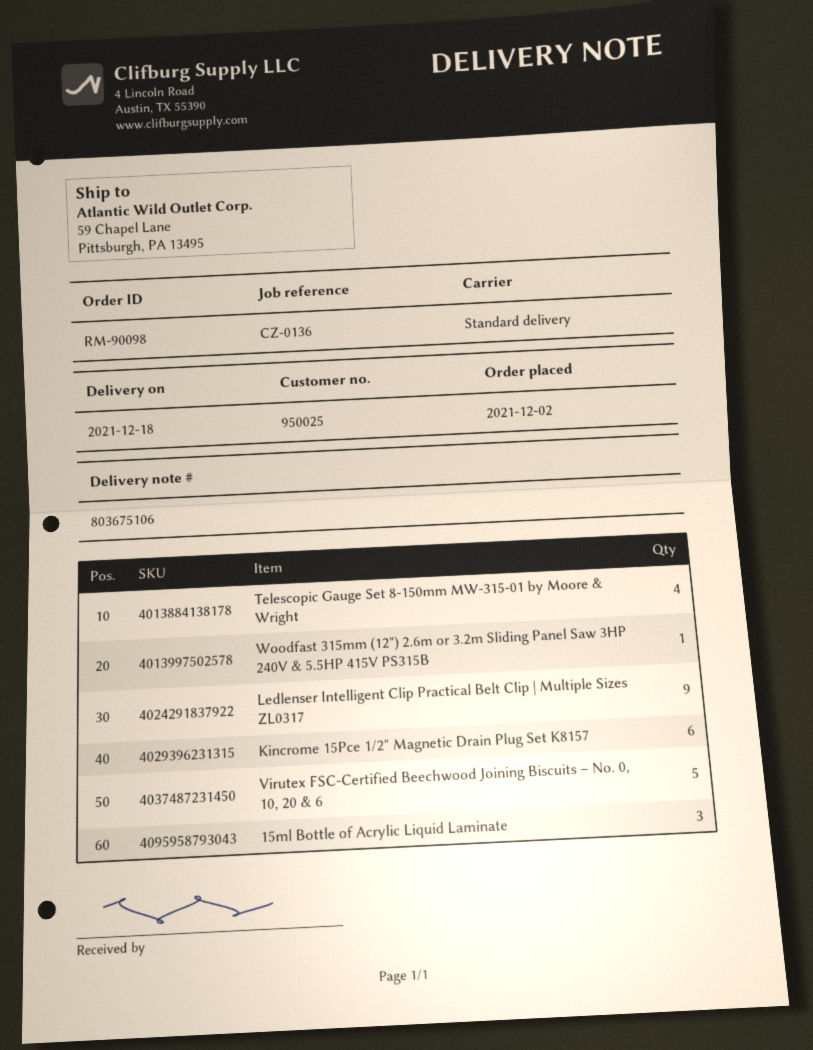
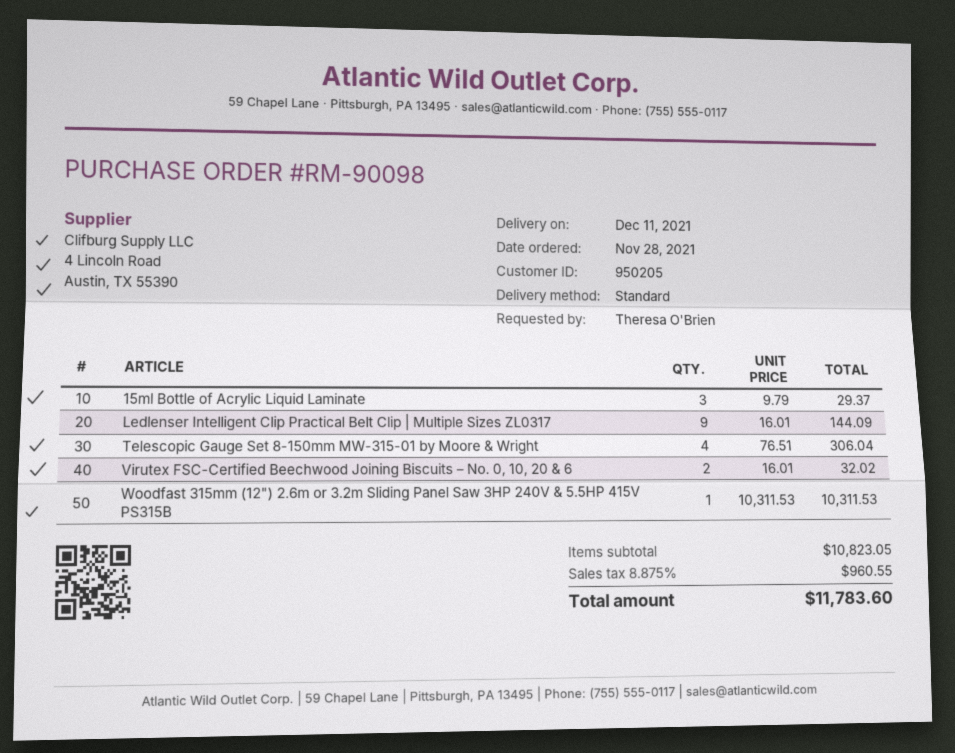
order date: 2021-12-02 -> 2021-11-28
delivery date: 2021-12-18 -> 2021-12-11
customer number: 950025 -> 950205
Kincrome 15Pce 1/2" Magnetic Drain Plug Set K8157: 6 -> none
Virutex FSC-Certified Beechwood Joining Biscuits – No. 0, 10, 20 & 6: 5 -> 2

